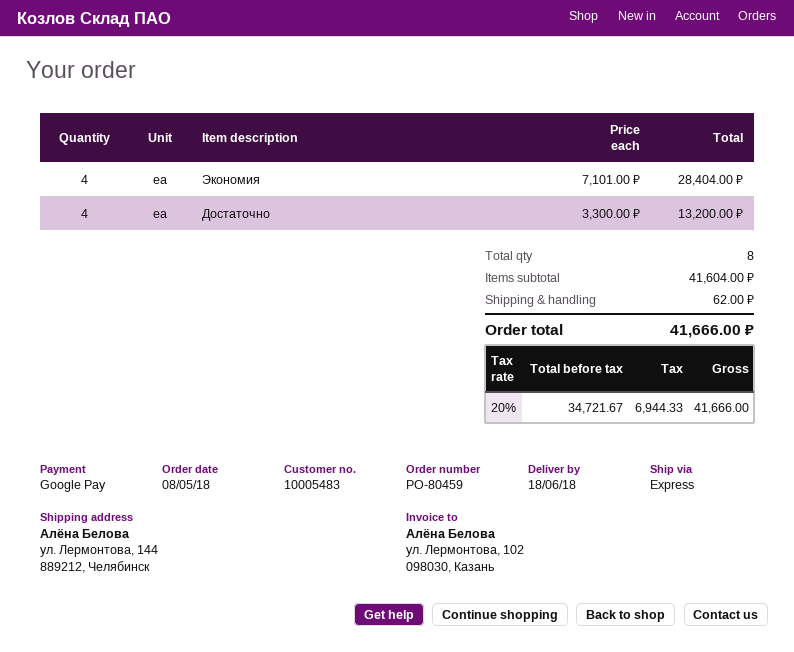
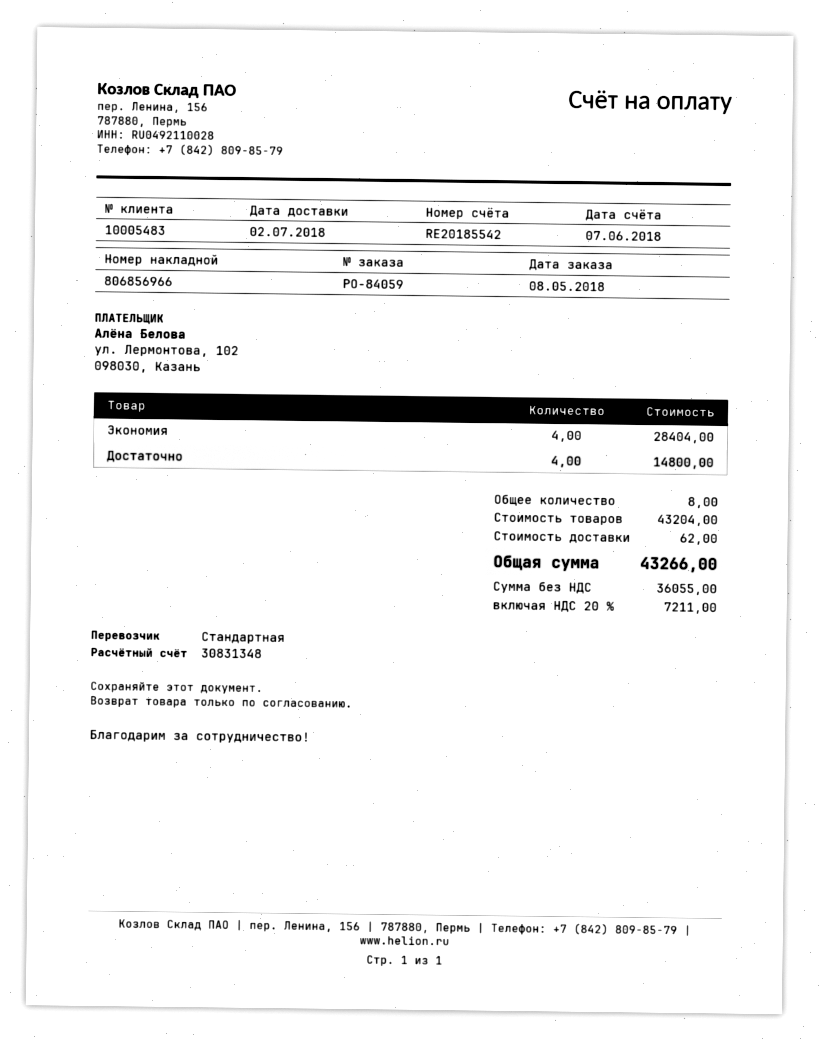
order number: PO-80459 -> PO-84059
delivery date: 2018-06-18 -> 2018-07-02
shipping method: express -> standard
Достаточно: 4 for 13200.00 -> 4 for 14800.00
subtotal: 41604.00 -> 43204.00
net: 34721.67 -> 36055.00
tax: 20% = 6944.33 -> 20% = 7211.00
total: 41666.00 -> 43266.00

